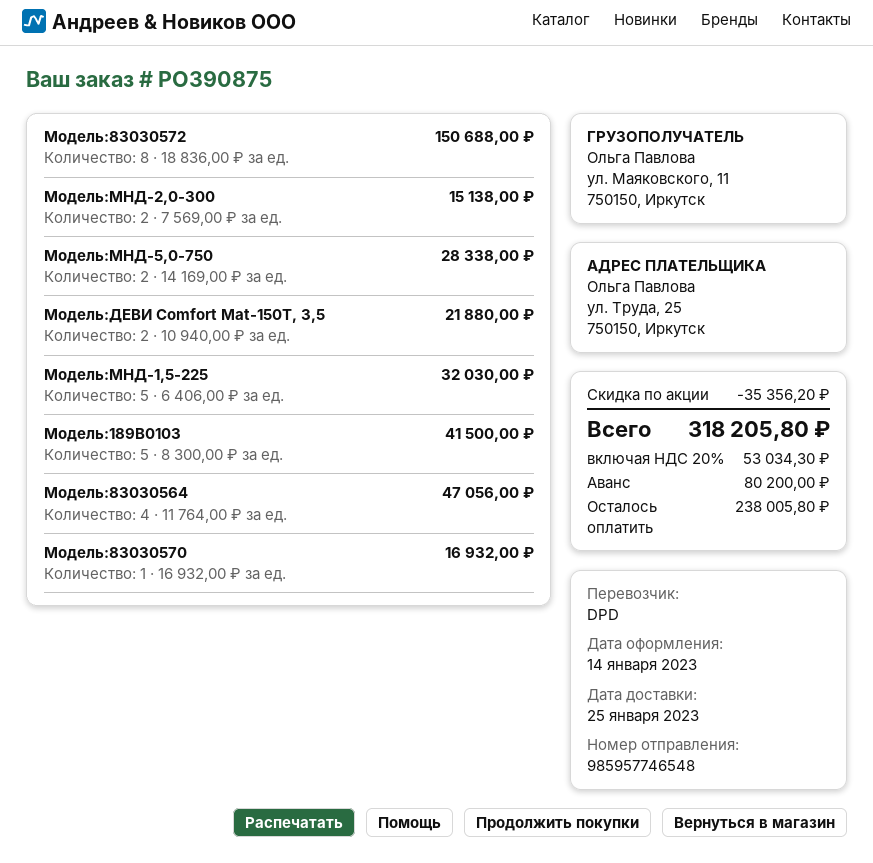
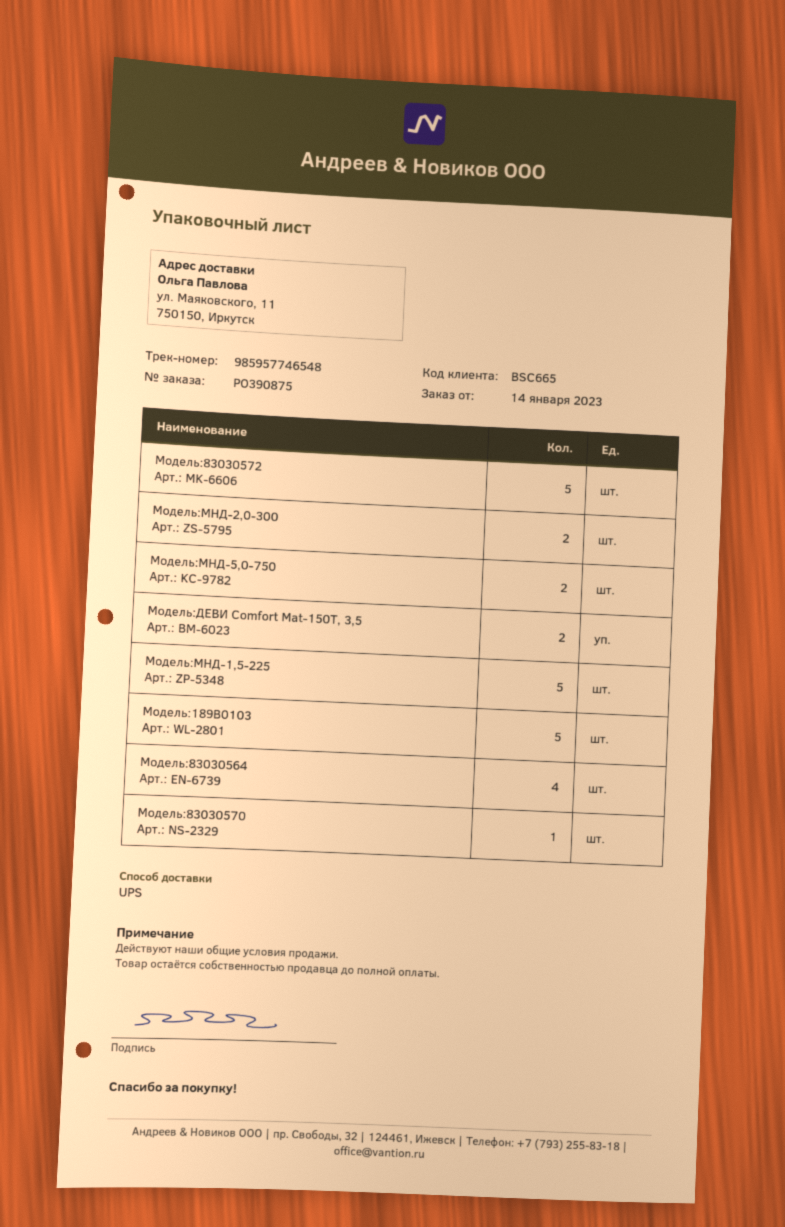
shipping method: DPD -> UPS
Модель:83030572: 8 -> 5

